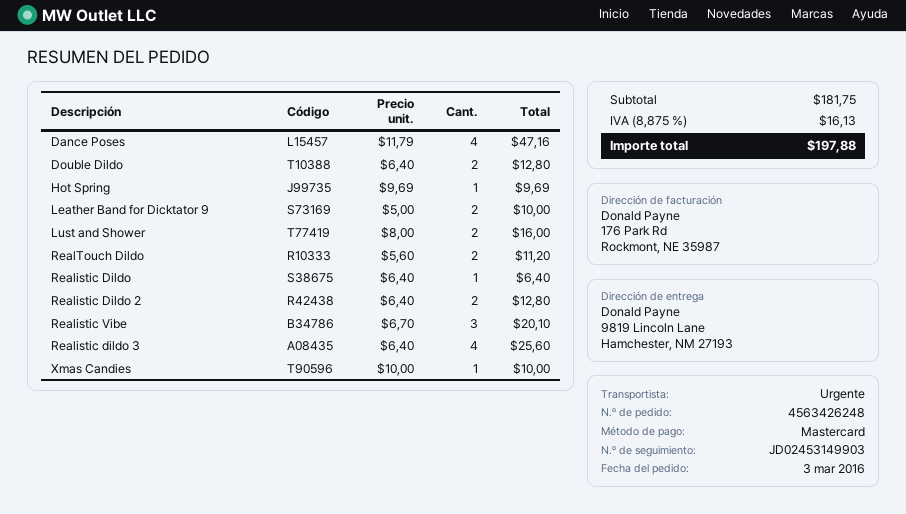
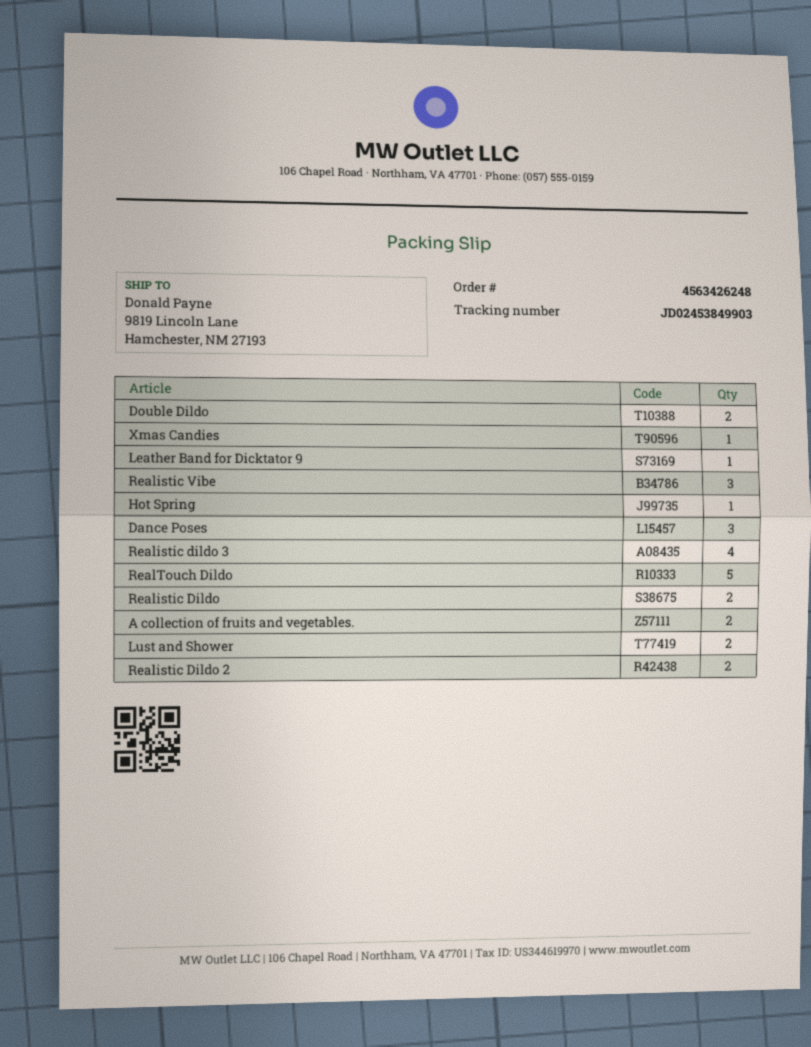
tracking number: JD02453149903 -> JD02453849903
Dance Poses: 4 -> 3
Leather Band for Dicktator 9: 2 -> 1
RealTouch Dildo: 2 -> 5
Realistic Dildo: 1 -> 2
A collection of fruits and vegetables.: none -> 2

